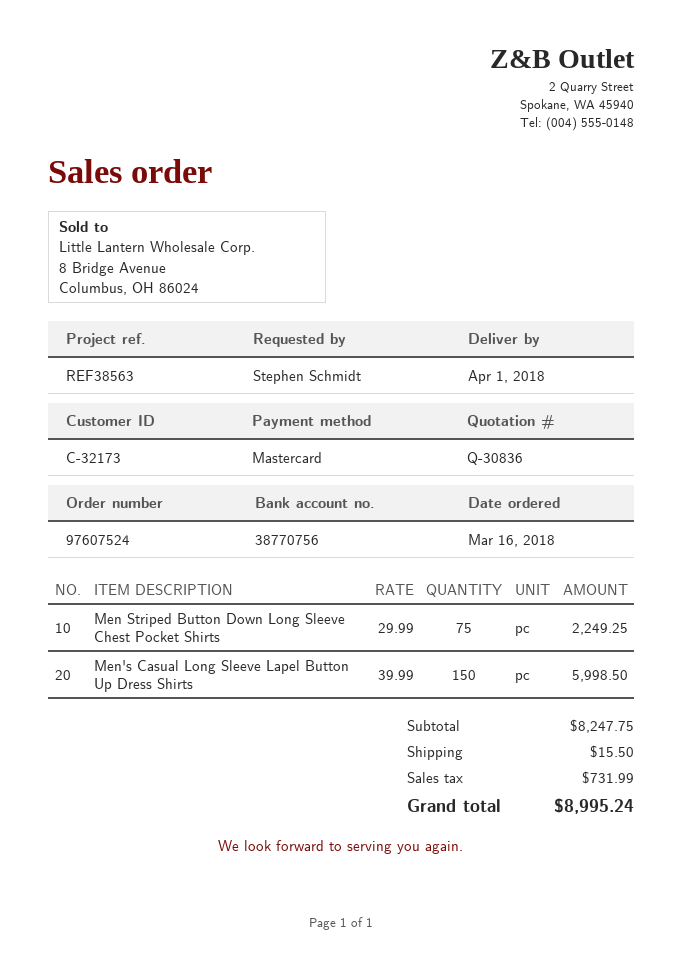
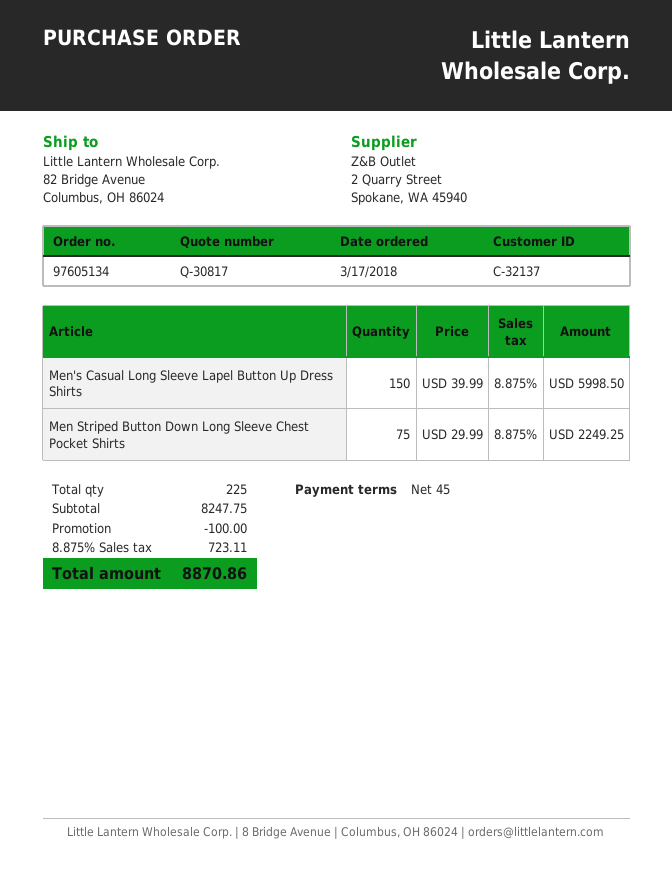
quote number: Q-30836 -> Q-30817
order number: 97607524 -> 97605134
order date: 2018-03-16 -> 2018-03-17
customer number: C-32173 -> C-32137
discount: none -> 100.00
shipping: 15.50 -> none
tax: 731.99 -> 723.11
total: 8995.24 -> 8870.86

